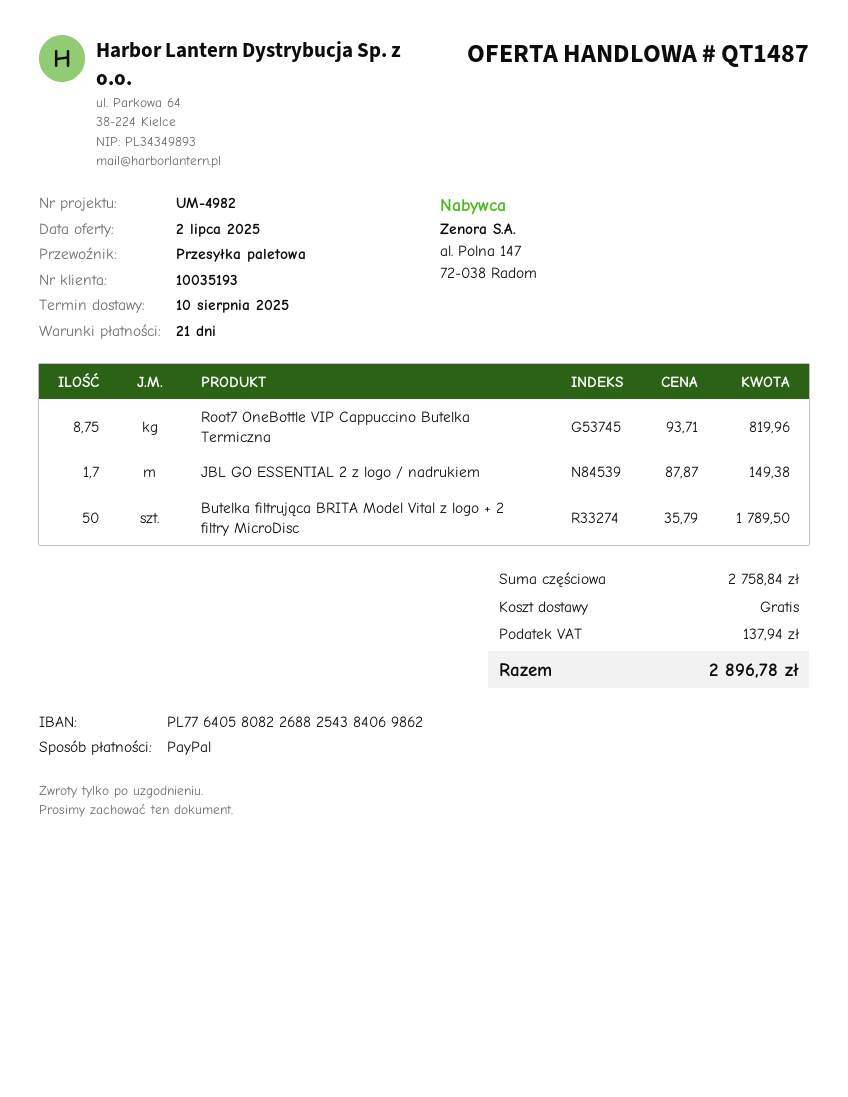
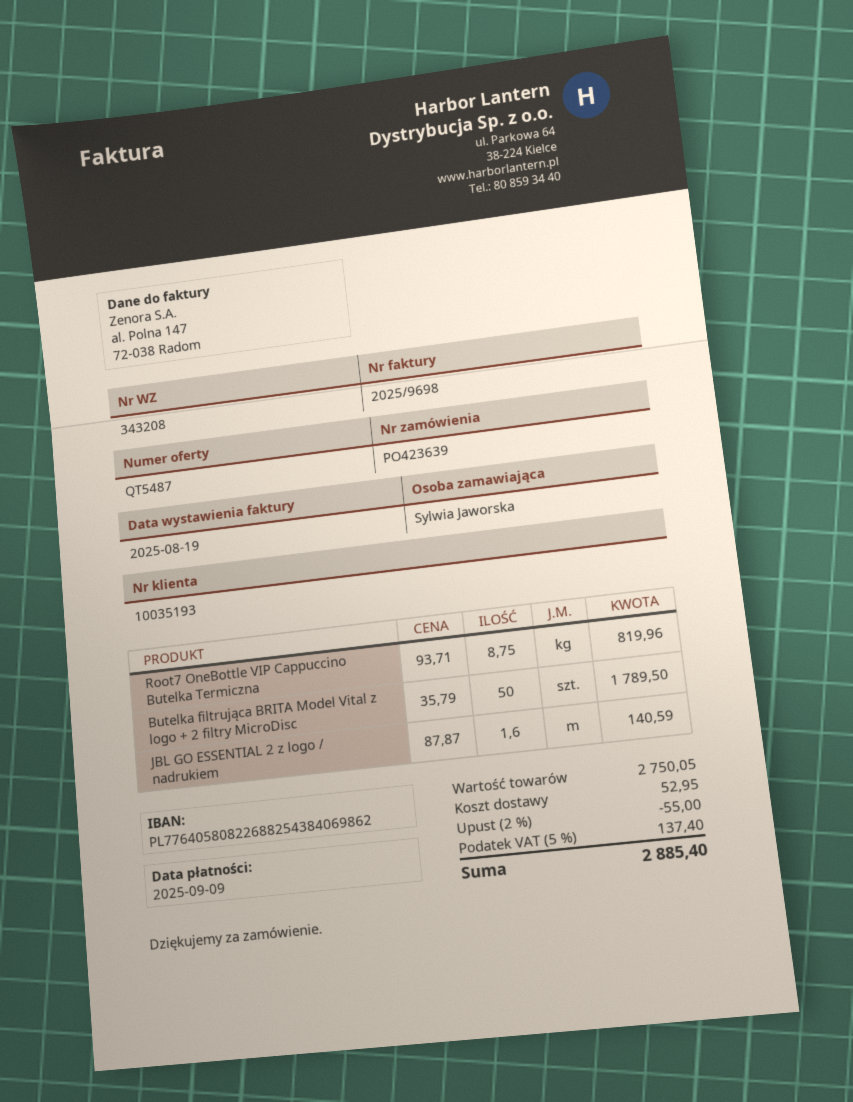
quote number: QT1487 -> QT5487
JBL GO ESSENTIAL 2 z logo / nadrukiem: 1.7 x 87.87 = 149.38 -> 1.6 x 87.87 = 140.59
subtotal: 2758.84 -> 2750.05
discount: none -> 2% = 55.00
shipping: 0.00 -> 52.95
tax: 137.94 -> 137.40
total: 2896.78 -> 2885.40

